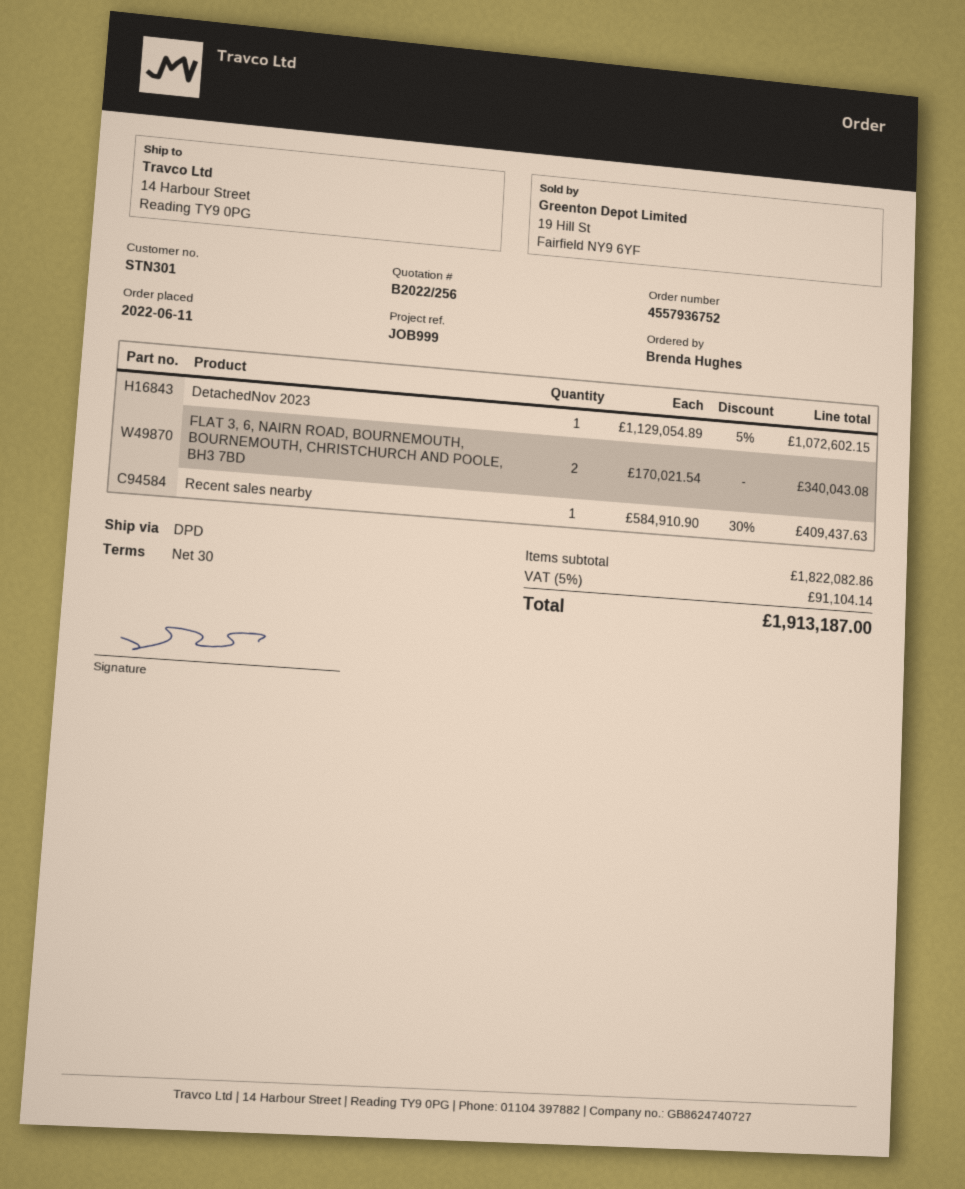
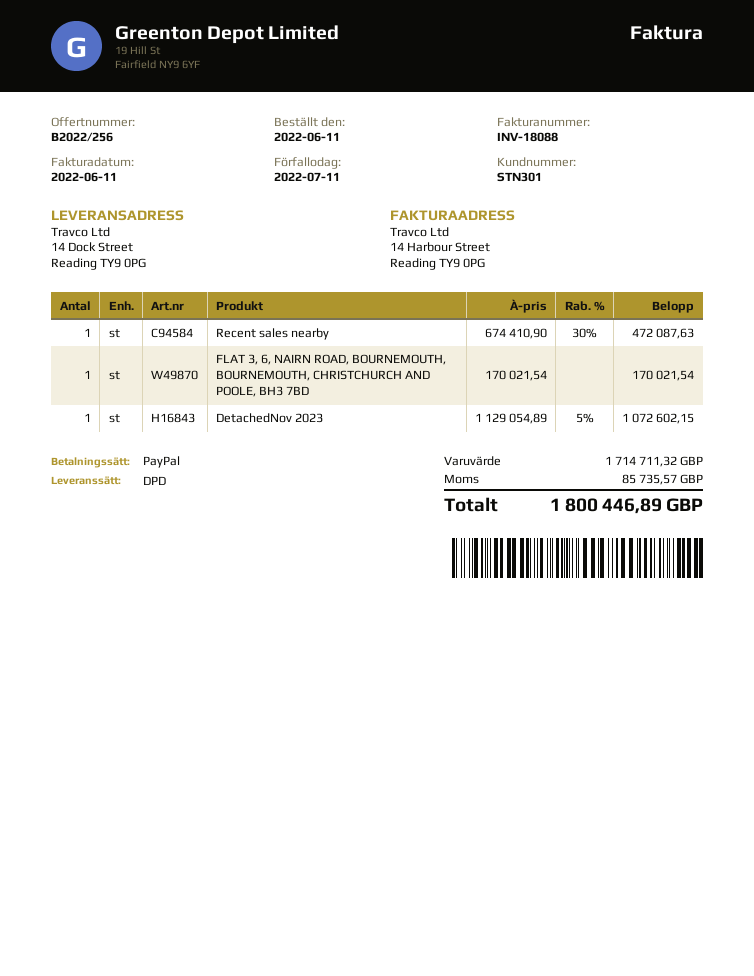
ship to: 14 Harbour Street, Reading TY9 0PG -> 14 Dock Street, Reading TY9 0PG
FLAT 3, 6, NAIRN ROAD, BOURNEMOUTH, BOURNEMOUTH, CHRISTCHURCH AND POOLE, BH3 7BD: 2 x 170021.54 = 340043.08 -> 1 x 170021.54 = 170021.54
Recent sales nearby: 1 x 584910.90 - 30% = 409437.63 -> 1 x 674410.90 - 30% = 472087.63
subtotal: 1822082.86 -> 1714711.32
tax: 91104.14 -> 85735.57
total: 1913187.00 -> 1800446.89

